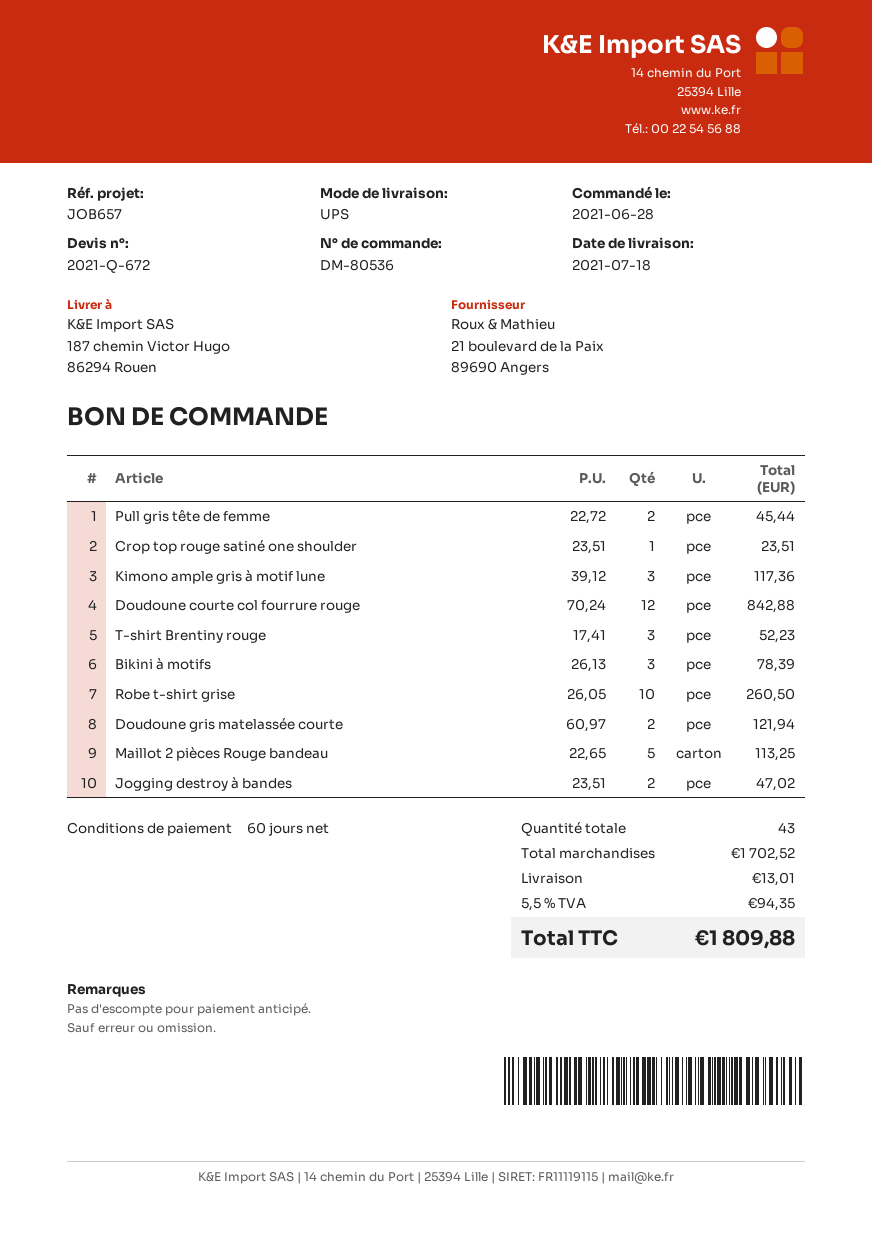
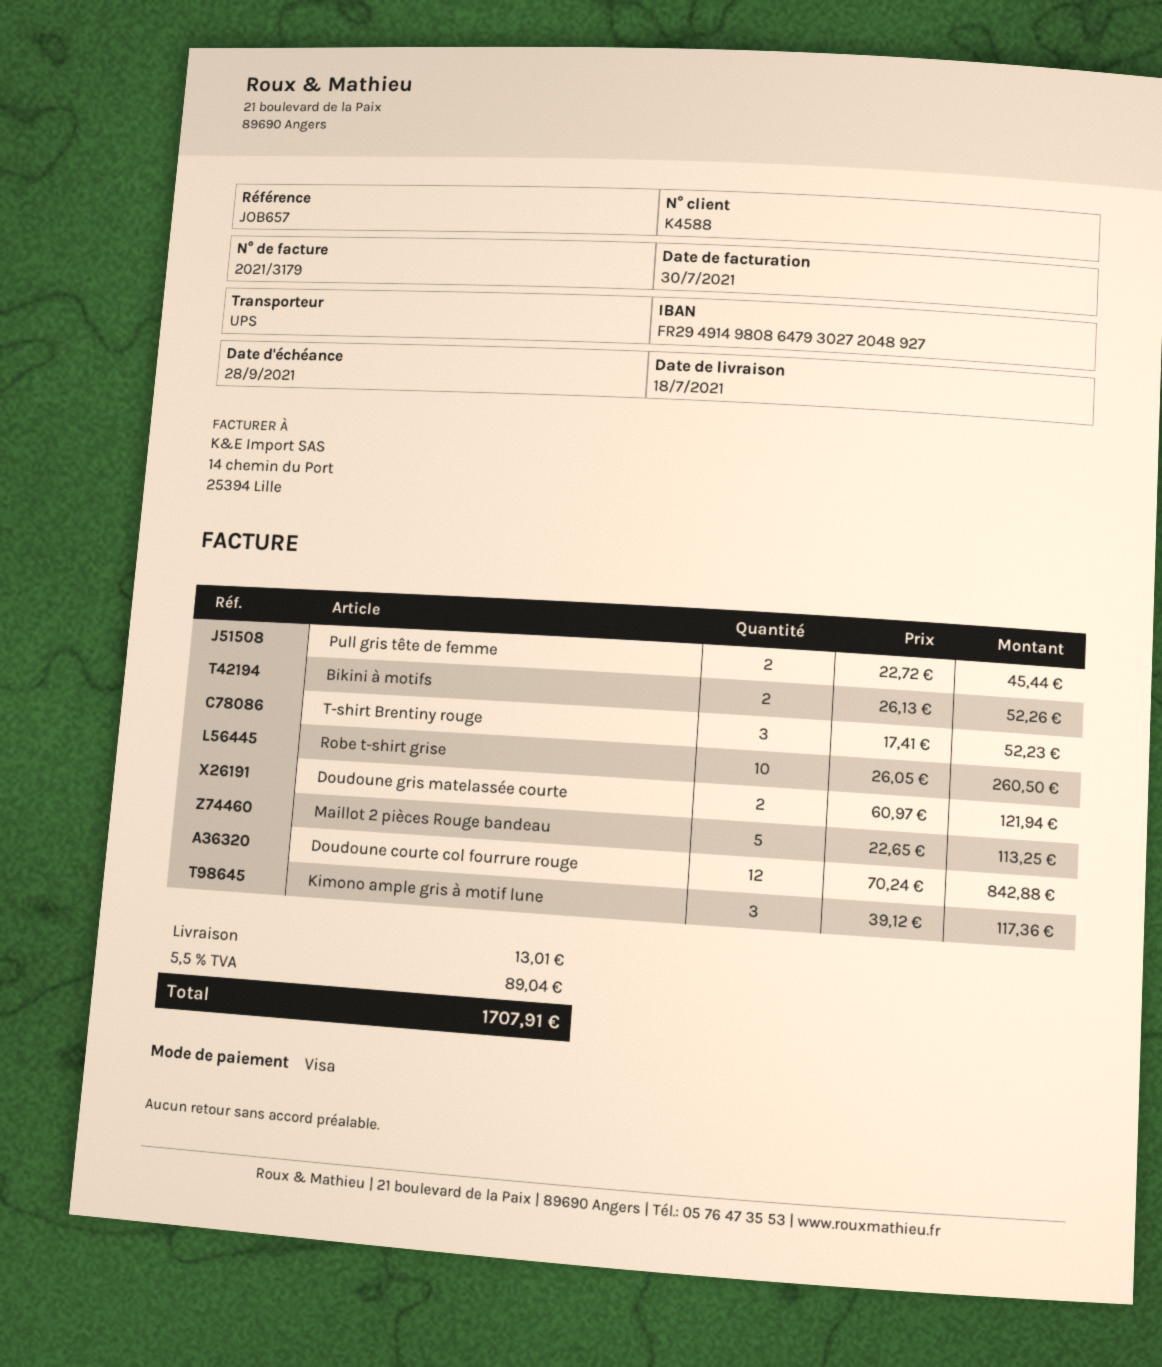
Crop top rouge satiné one shoulder: 1 x 23.51 = 23.51 -> none
Bikini à motifs: 3 x 26.13 = 78.39 -> 2 x 26.13 = 52.26
Jogging destroy à bandes: 2 x 23.51 = 47.02 -> none
tax: 5.5% = 94.35 -> 5.5% = 89.04
total: 1809.88 -> 1707.91

